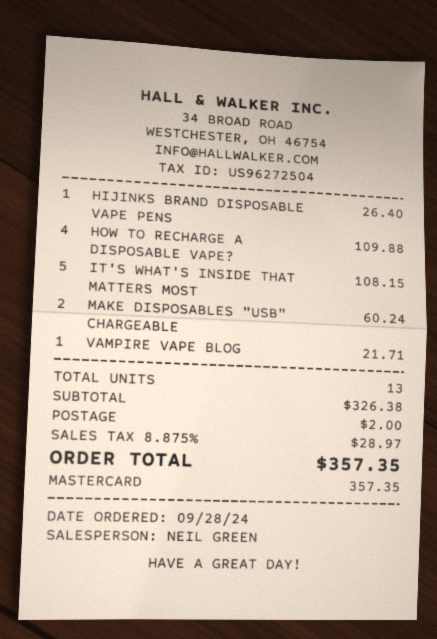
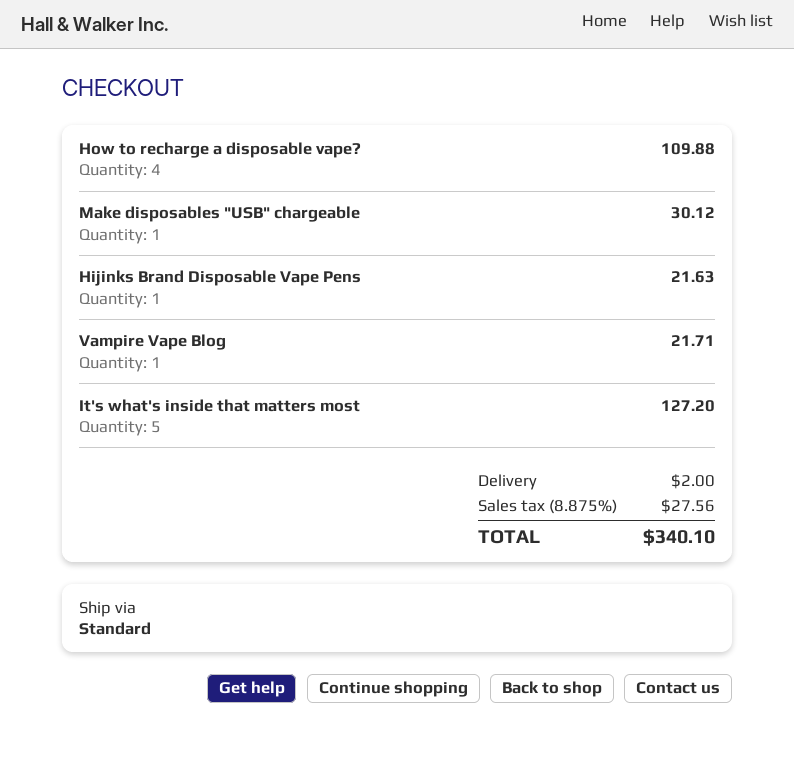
HIJINKS BRAND DISPOSABLE VAPE PENS: 1 for 26.40 -> 1 for 21.63
IT'S WHAT'S INSIDE THAT MATTERS MOST: 5 for 108.15 -> 5 for 127.20
MAKE DISPOSABLES "USB" CHARGEABLE: 2 for 60.24 -> 1 for 30.12
tax: 8.875% = 28.97 -> 8.875% = 27.56
total: 357.35 -> 340.10

